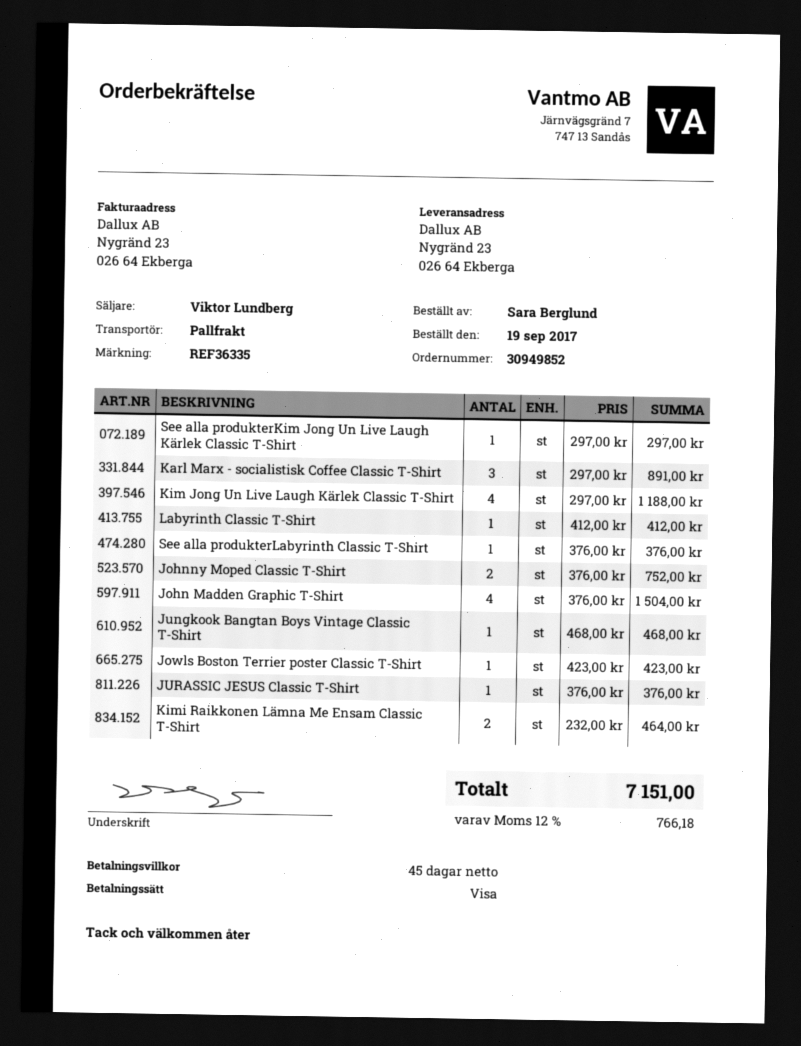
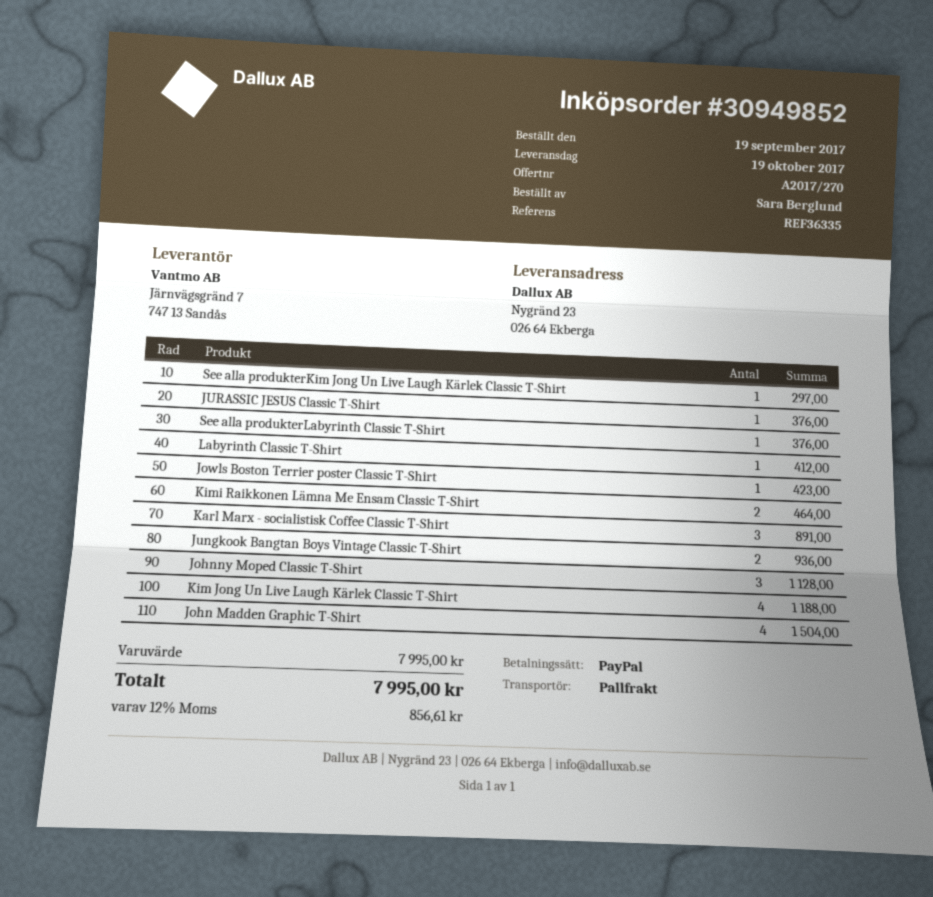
payment method: Visa -> PayPal
Johnny Moped Classic T-Shirt: 2 for 752.00 -> 3 for 1128.00
Jungkook Bangtan Boys Vintage Classic T-Shirt: 1 for 468.00 -> 2 for 936.00
tax: 12% = 766.18 -> 12% = 856.61
total: 7151.00 -> 7995.00

